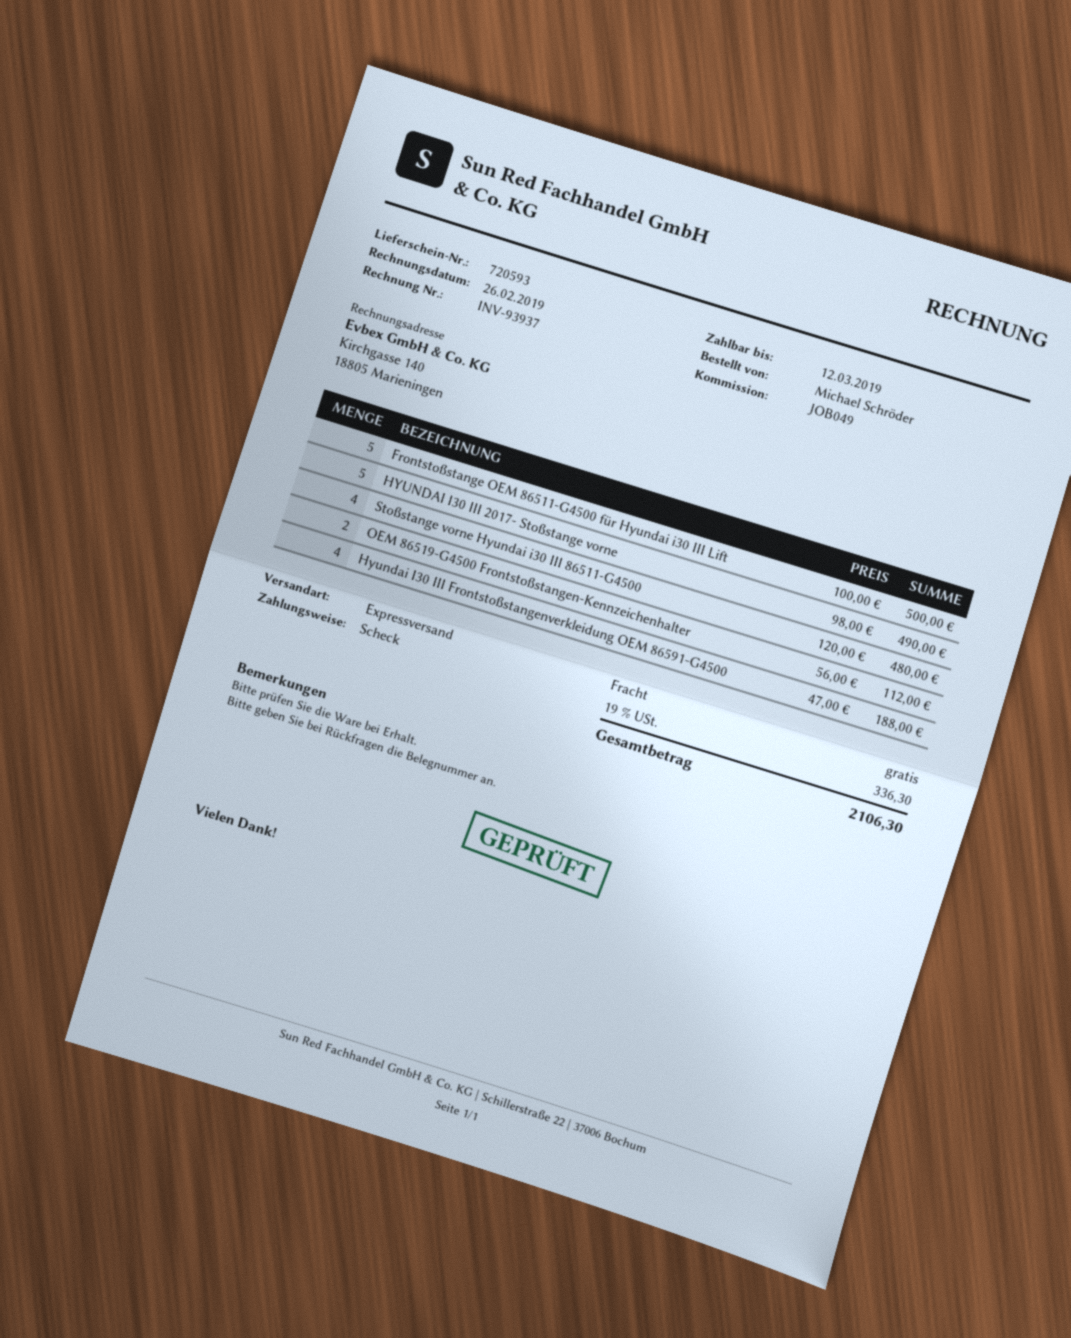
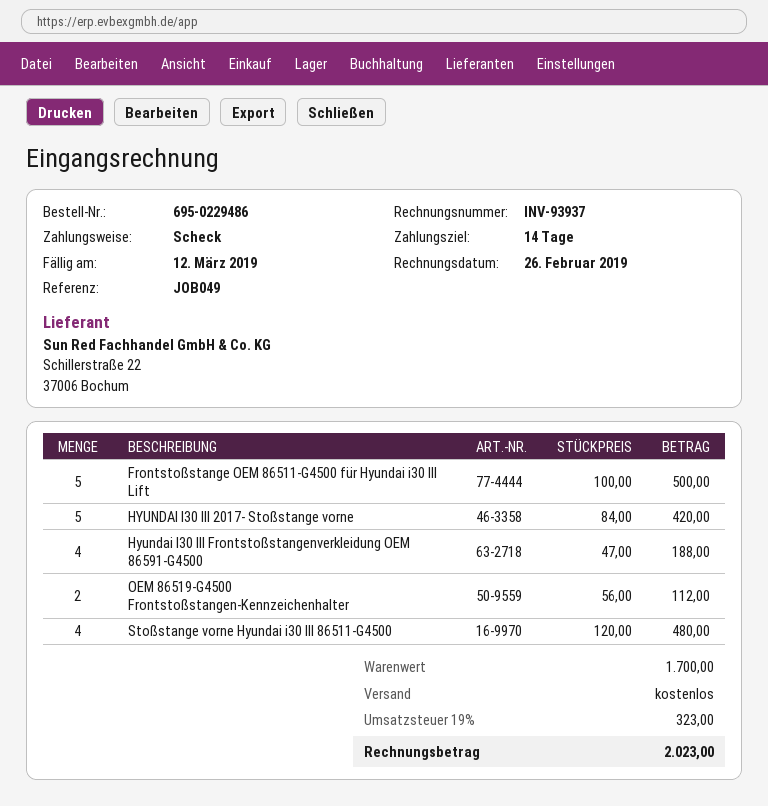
HYUNDAI I30 III 2017- Stoßstange vorne: 5 x 98.00 = 490.00 -> 5 x 84.00 = 420.00
tax: 19% = 336.30 -> 19% = 323.00
total: 2106.30 -> 2023.00

